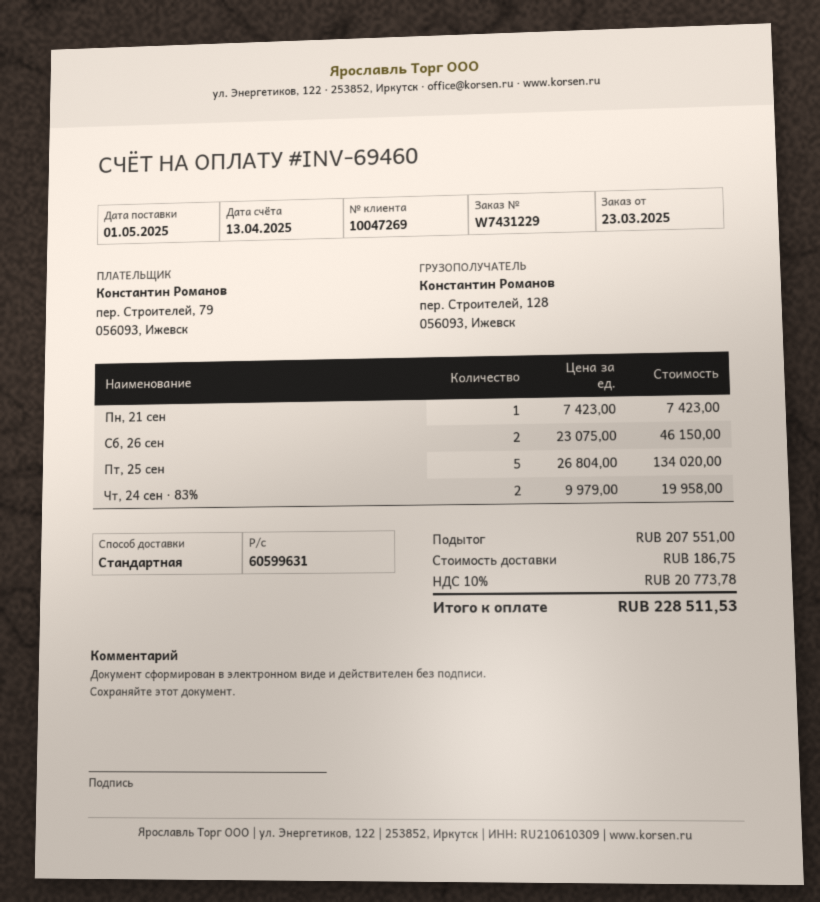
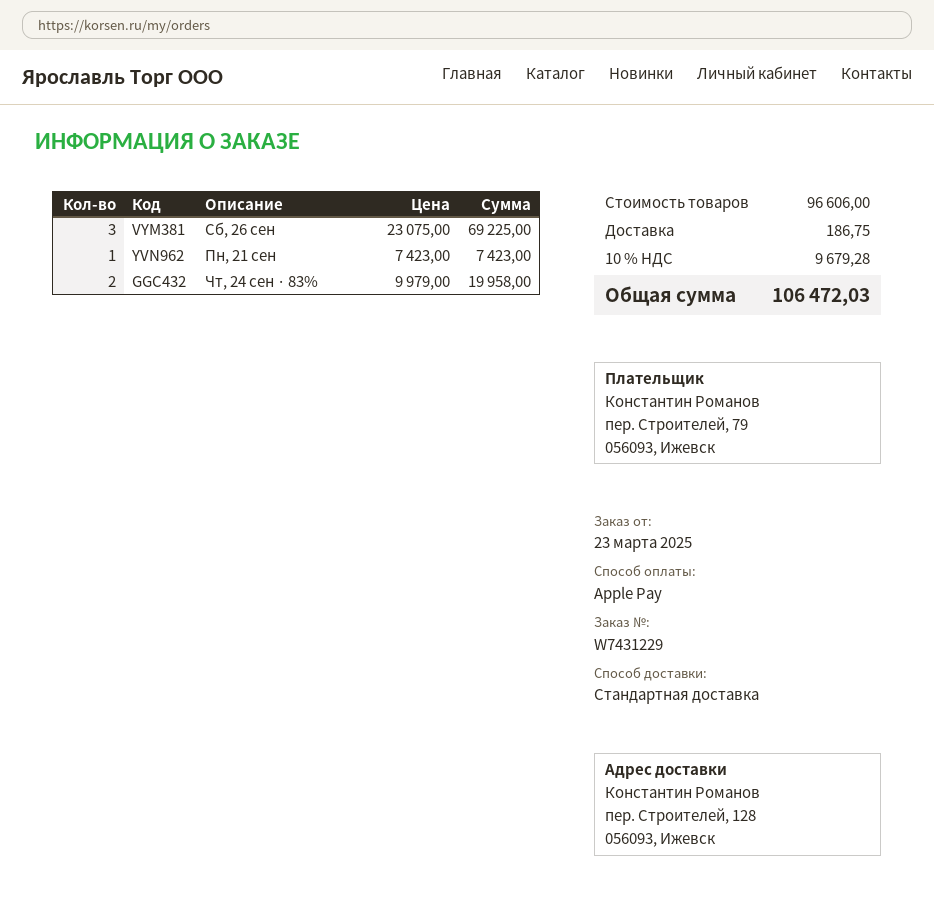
Сб, 26 сен: 2 x 23075.00 = 46150.00 -> 3 x 23075.00 = 69225.00
Пт, 25 сен: 5 x 26804.00 = 134020.00 -> none
subtotal: 207551.00 -> 96606.00
tax: 10% = 20773.78 -> 10% = 9679.28
total: 228511.53 -> 106472.03

